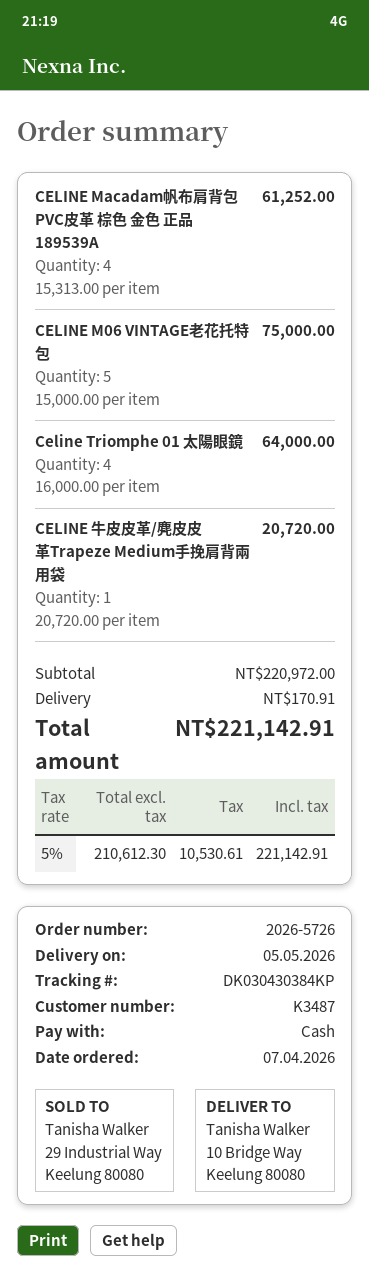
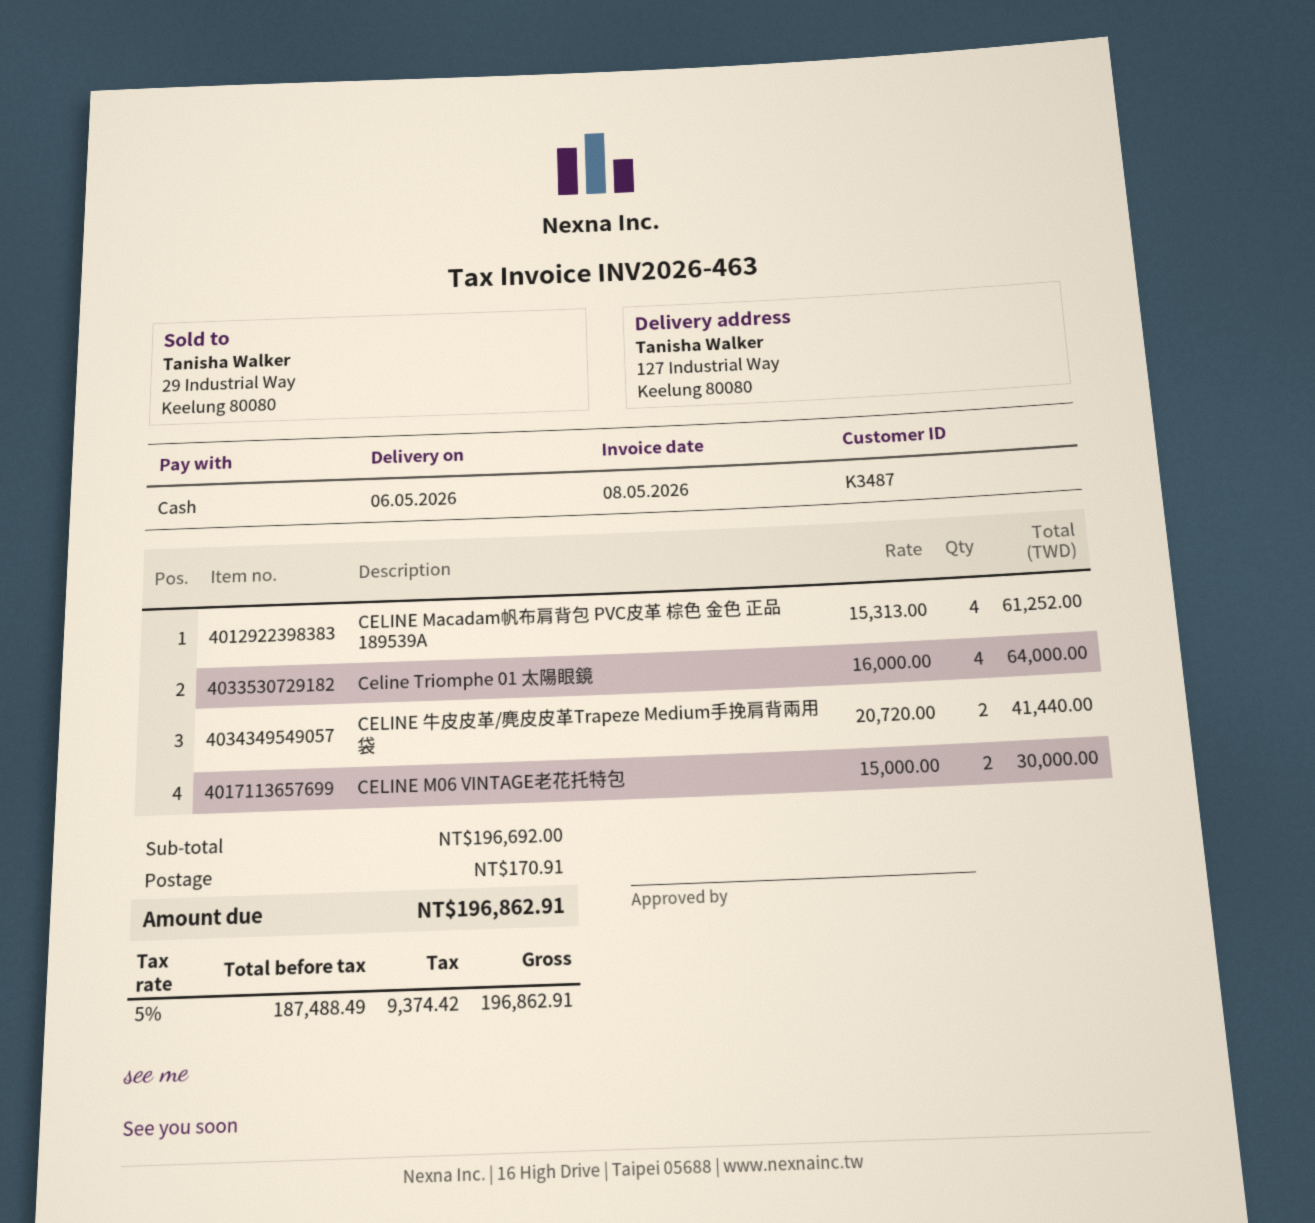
delivery date: 2026-05-05 -> 2026-05-06
ship to: 10 Bridge Way, Keelung 80080 -> 127 Industrial Way, Keelung 80080
CELINE M06 VINTAGE老花托特包: 5 x 15000.00 = 75000.00 -> 2 x 15000.00 = 30000.00
CELINE 牛皮皮革/麂皮皮革Trapeze Medium手挽肩背兩用袋: 1 x 20720.00 = 20720.00 -> 2 x 20720.00 = 41440.00
subtotal: 220972.00 -> 196692.00
net: 210612.30 -> 187488.49
tax: 5% = 10530.61 -> 5% = 9374.42
total: 221142.91 -> 196862.91

